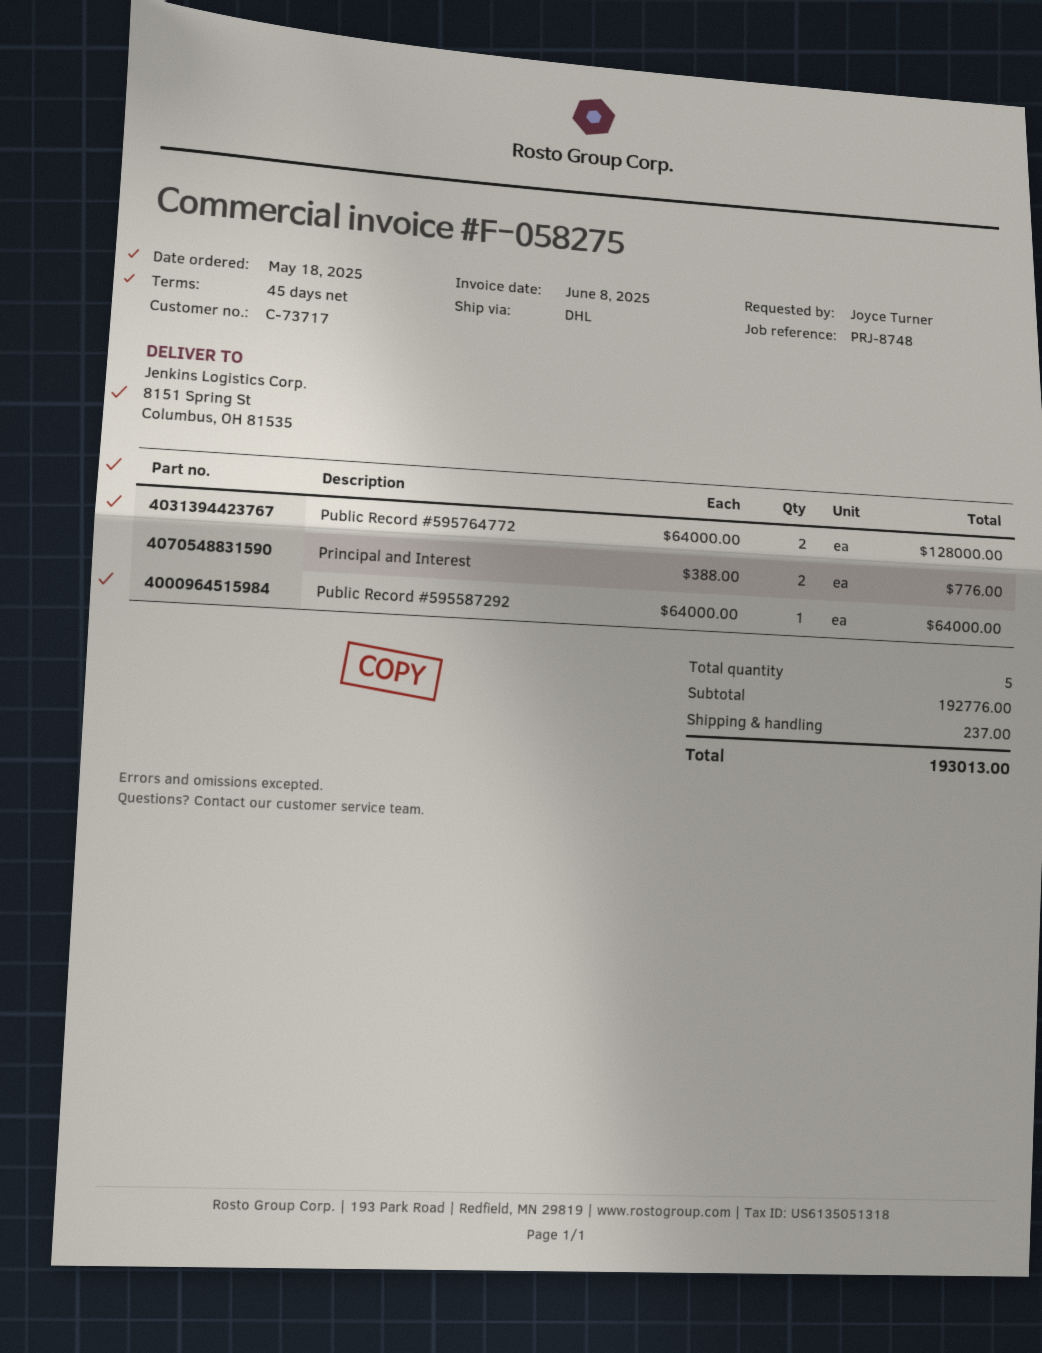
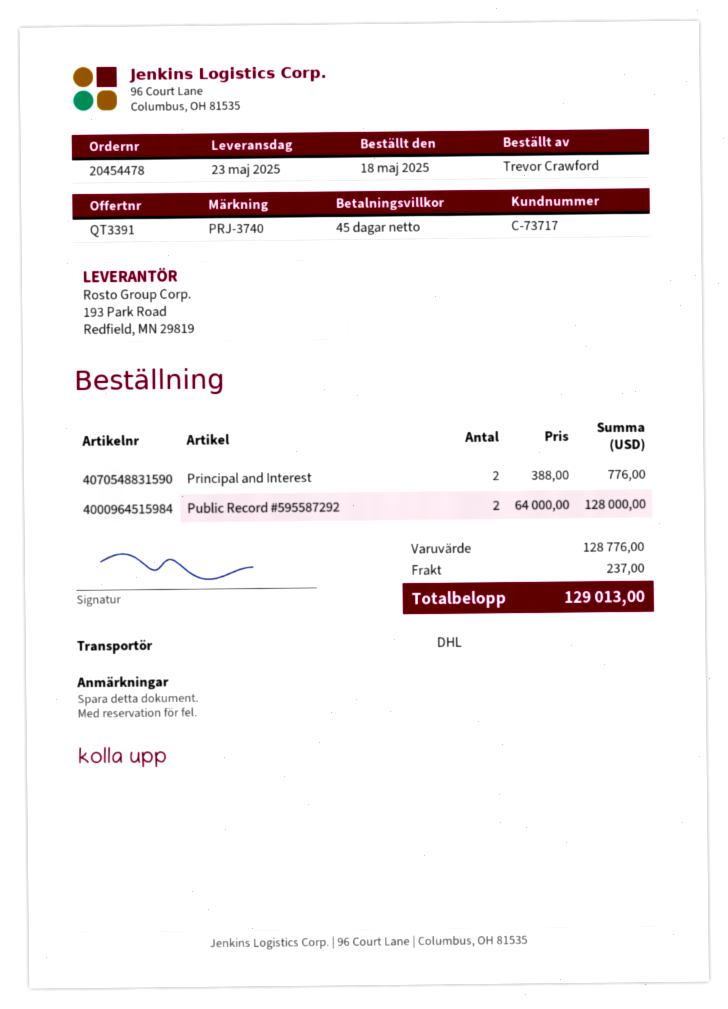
reference: PRJ-8748 -> PRJ-3740
ordered by: Joyce Turner -> Trevor Crawford
Public Record #595764772: 2 x 64000.00 = 128000.00 -> none
Public Record #595587292: 1 x 64000.00 = 64000.00 -> 2 x 64000.00 = 128000.00
subtotal: 192776.00 -> 128776.00
total: 193013.00 -> 129013.00

